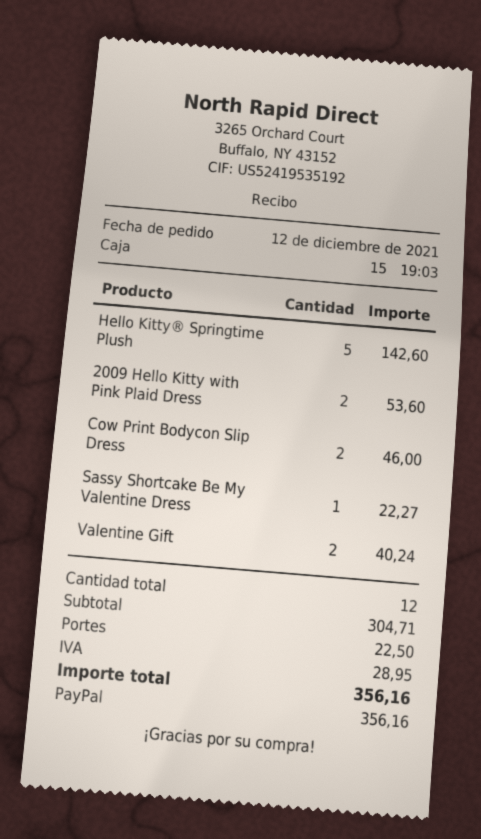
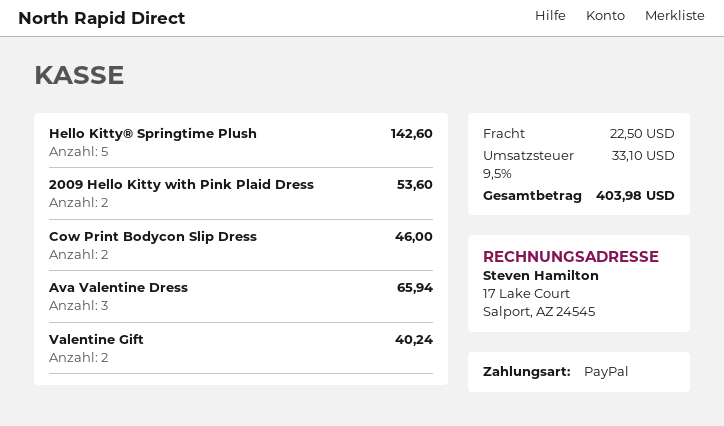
Sassy Shortcake Be My Valentine Dress: 1 for 22.27 -> none
Ava Valentine Dress: none -> 3 for 65.94
tax: 28.95 -> 33.10
total: 356.16 -> 403.98

